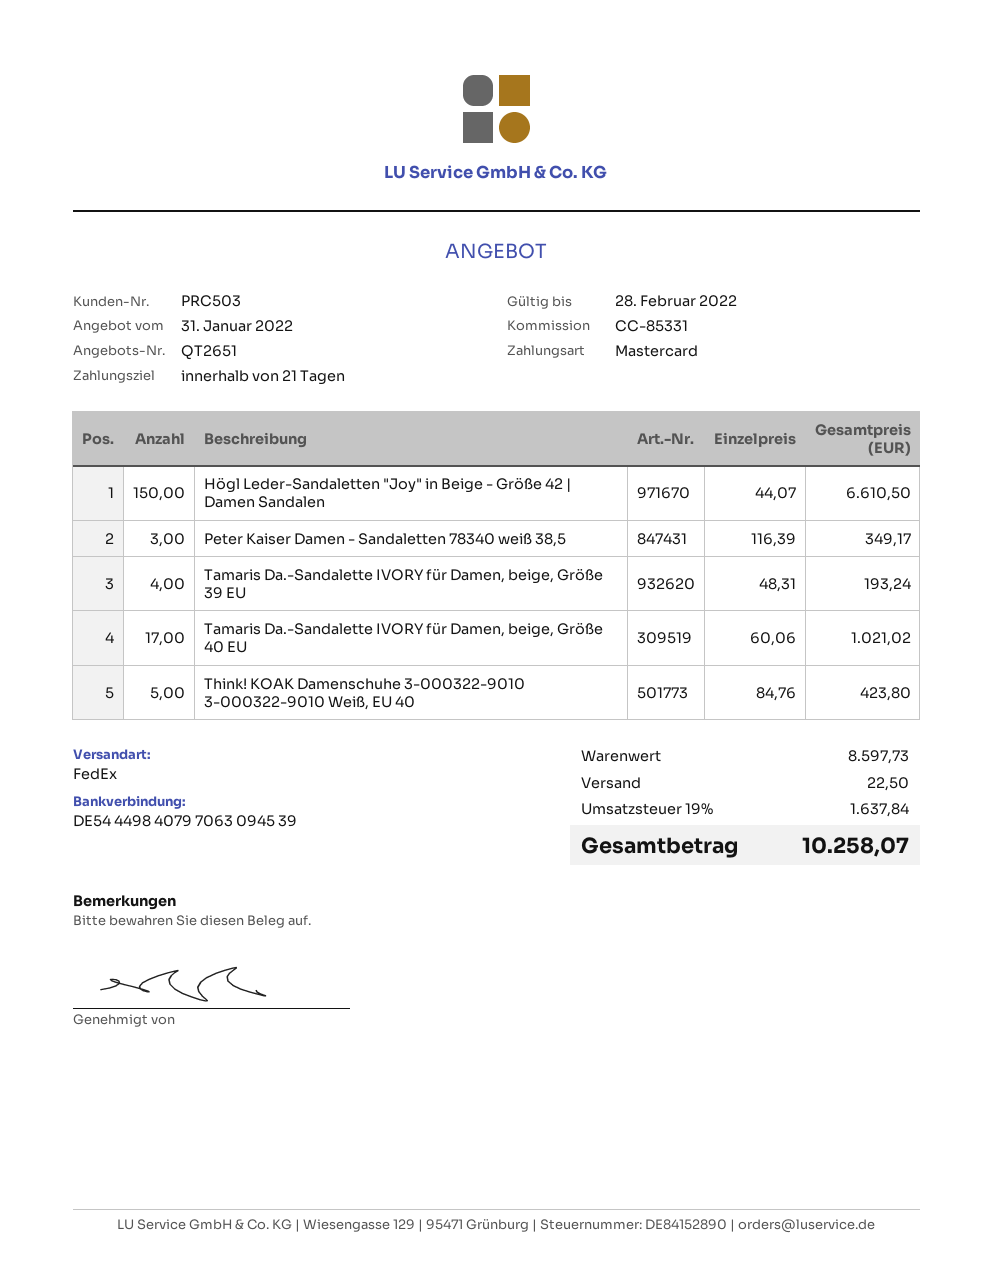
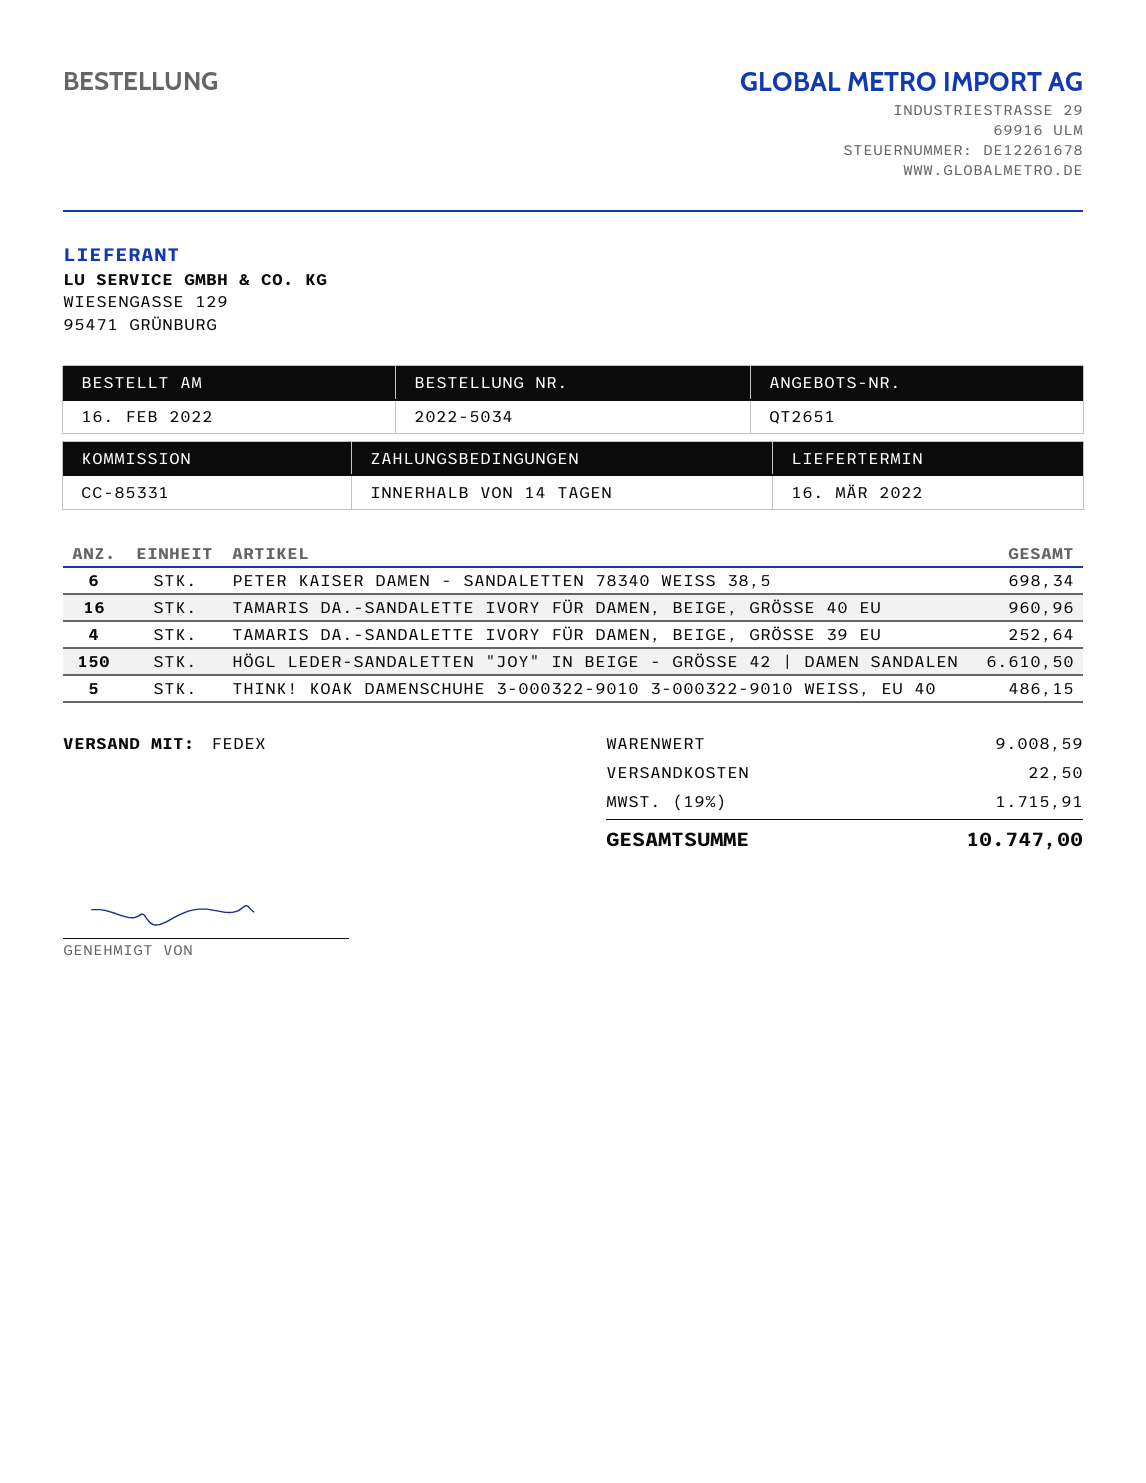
payment terms: 21 days -> 14 days
Peter Kaiser Damen - Sandaletten 78340 weiß 38,5: 3 for 349.17 -> 6 for 698.34
Tamaris Da.-Sandalette IVORY für Damen, beige, Größe 39 EU: 4 for 193.24 -> 4 for 252.64
Tamaris Da.-Sandalette IVORY für Damen, beige, Größe 40 EU: 17 for 1021.02 -> 16 for 960.96
Think! KOAK Damenschuhe 3-000322-9010 3-000322-9010 Weiß, EU 40: 5 for 423.80 -> 5 for 486.15
subtotal: 8597.73 -> 9008.59
tax: 19% = 1637.84 -> 19% = 1715.91
total: 10258.07 -> 10747.00

